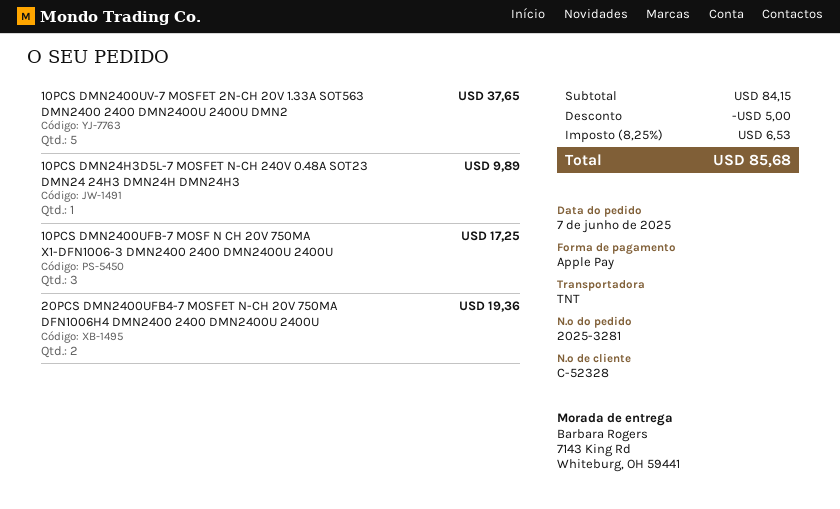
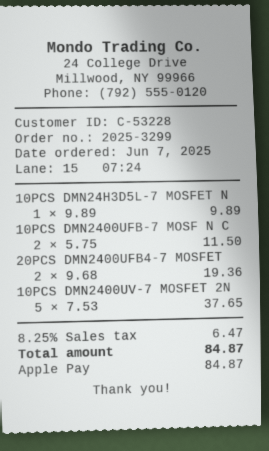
order number: 2025-3281 -> 2025-3299
customer number: C-52328 -> C-53228
10PCS DMN2400UFB-7 MOSF N CH 20V 750MA X1-DFN1006-3 DMN2400 2400 DMN2400U 2400U: 3 for 17.25 -> 2 for 11.50
discount: 5.00 -> none
tax: 8.25% = 6.53 -> 8.25% = 6.47
total: 85.68 -> 84.87

